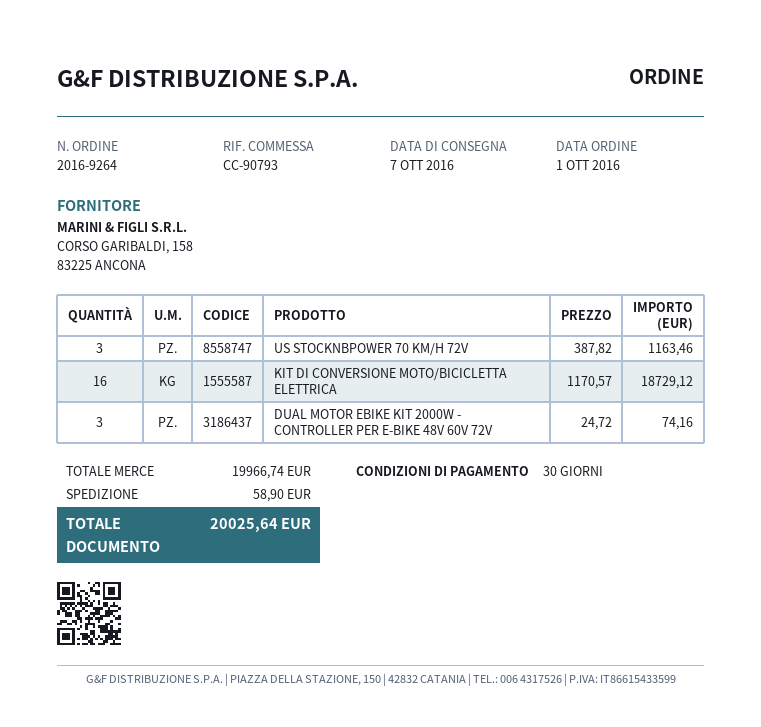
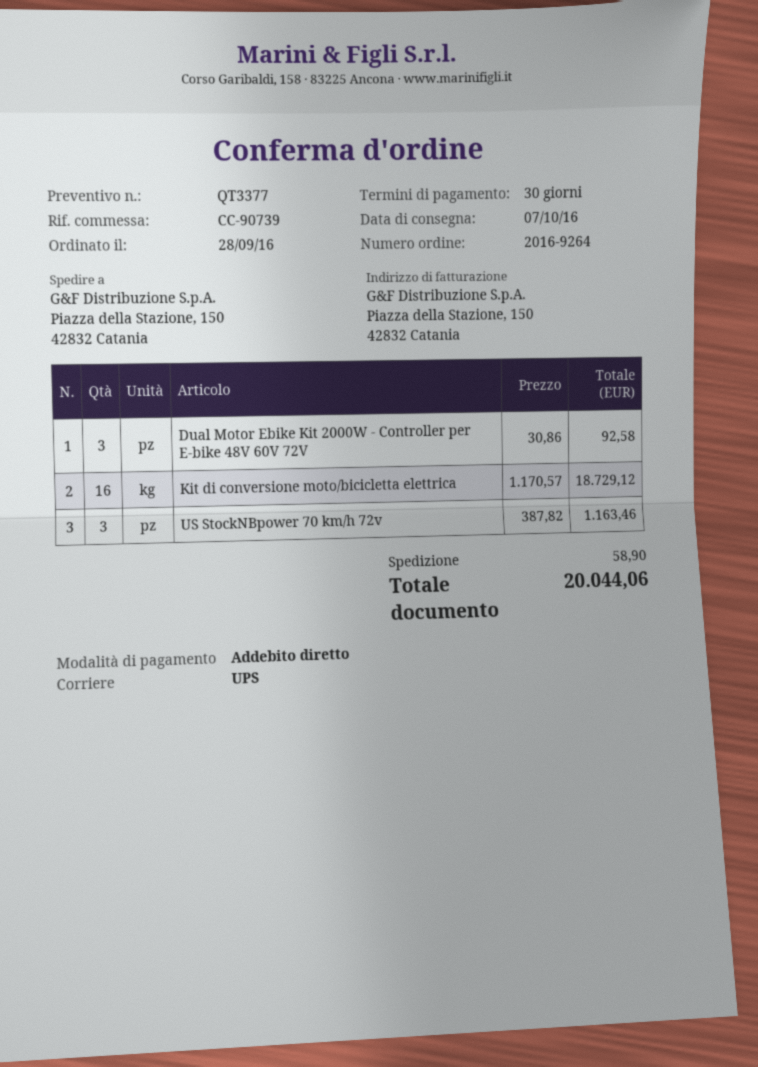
order date: 2016-10-01 -> 2016-09-28
reference: CC-90793 -> CC-90739
DUAL MOTOR EBIKE KIT 2000W - CONTROLLER PER E-BIKE 48V 60V 72V: 3 x 24.72 = 74.16 -> 3 x 30.86 = 92.58
total: 20025.64 -> 20044.06

